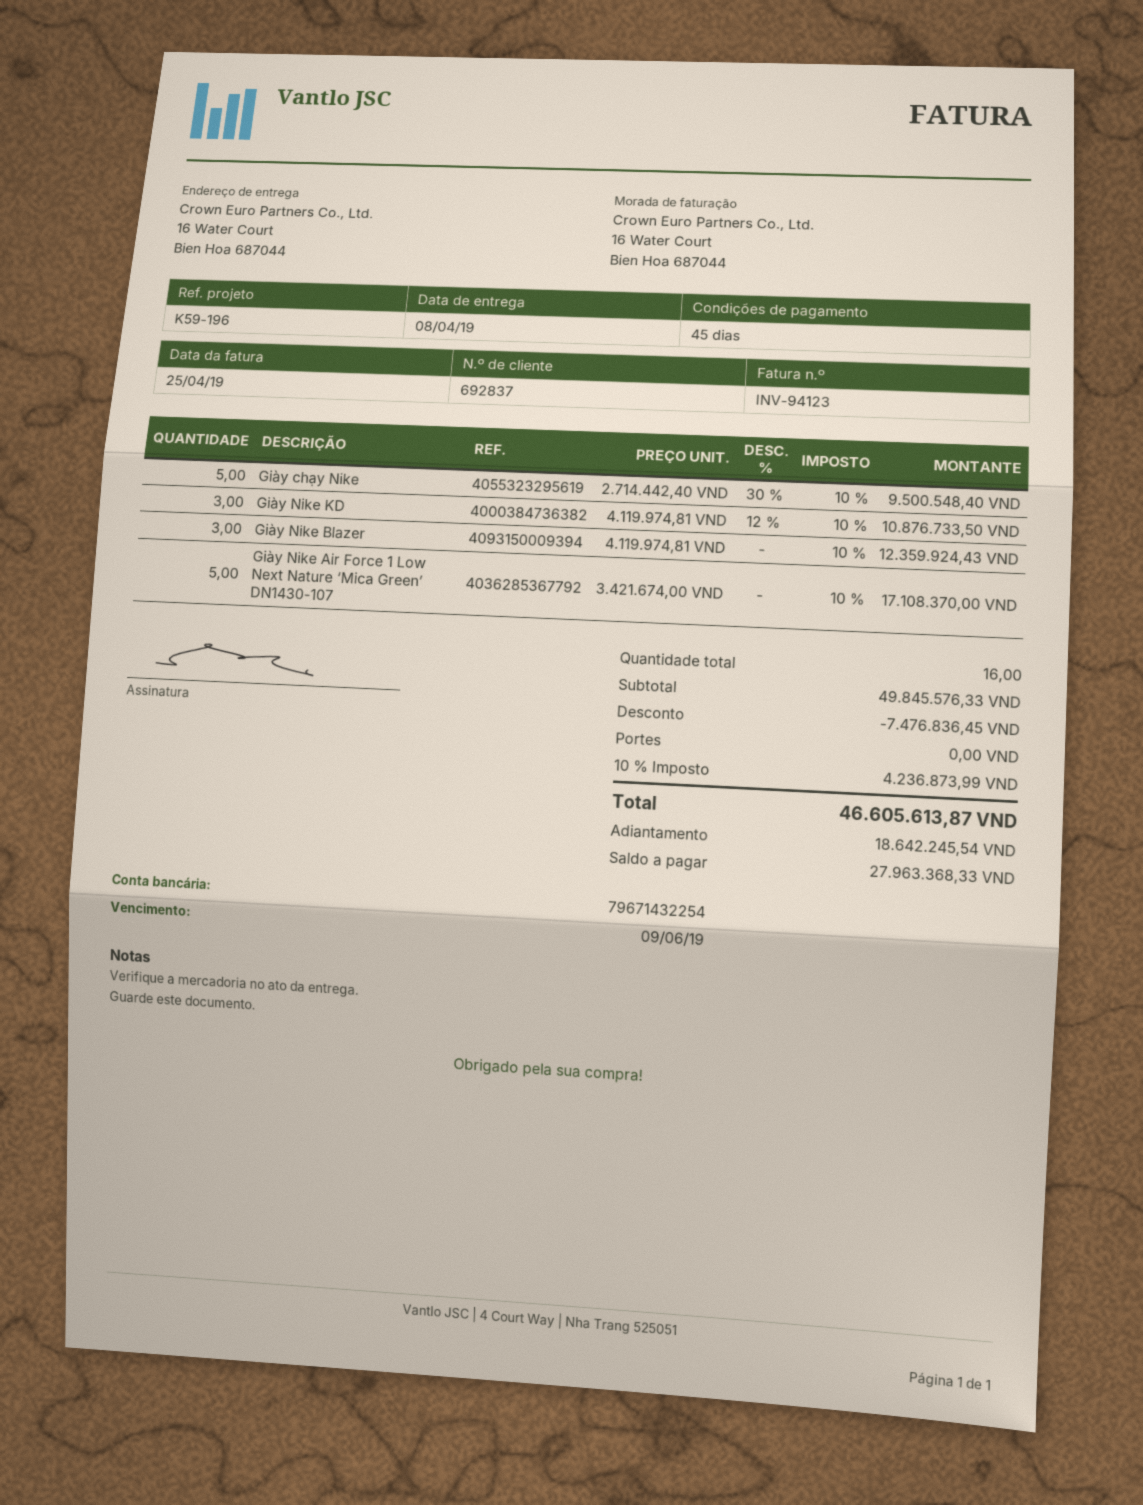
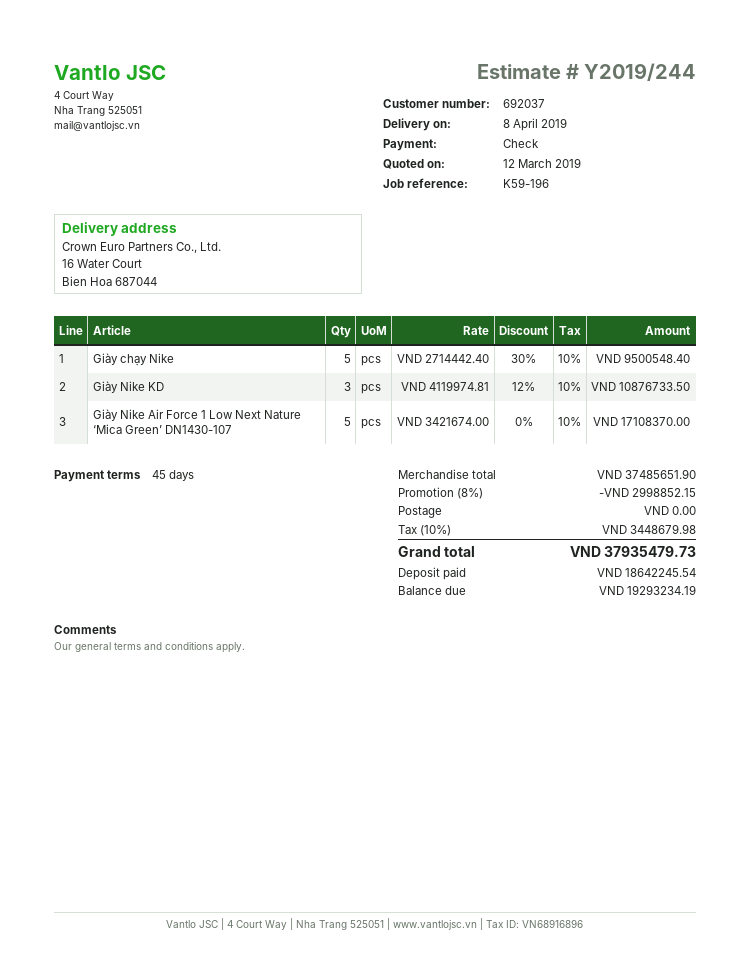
customer number: 692837 -> 692037
Giày Nike Blazer: 3 x 4119974.81 = 12359924.43 -> none
subtotal: 49845576.33 -> 37485651.90
discount: 7476836.45 -> 2998852.15
tax: 10% = 4236873.99 -> 10% = 3448679.98
total: 46605613.87 -> 37935479.73
balance: 27963368.33 -> 19293234.19

